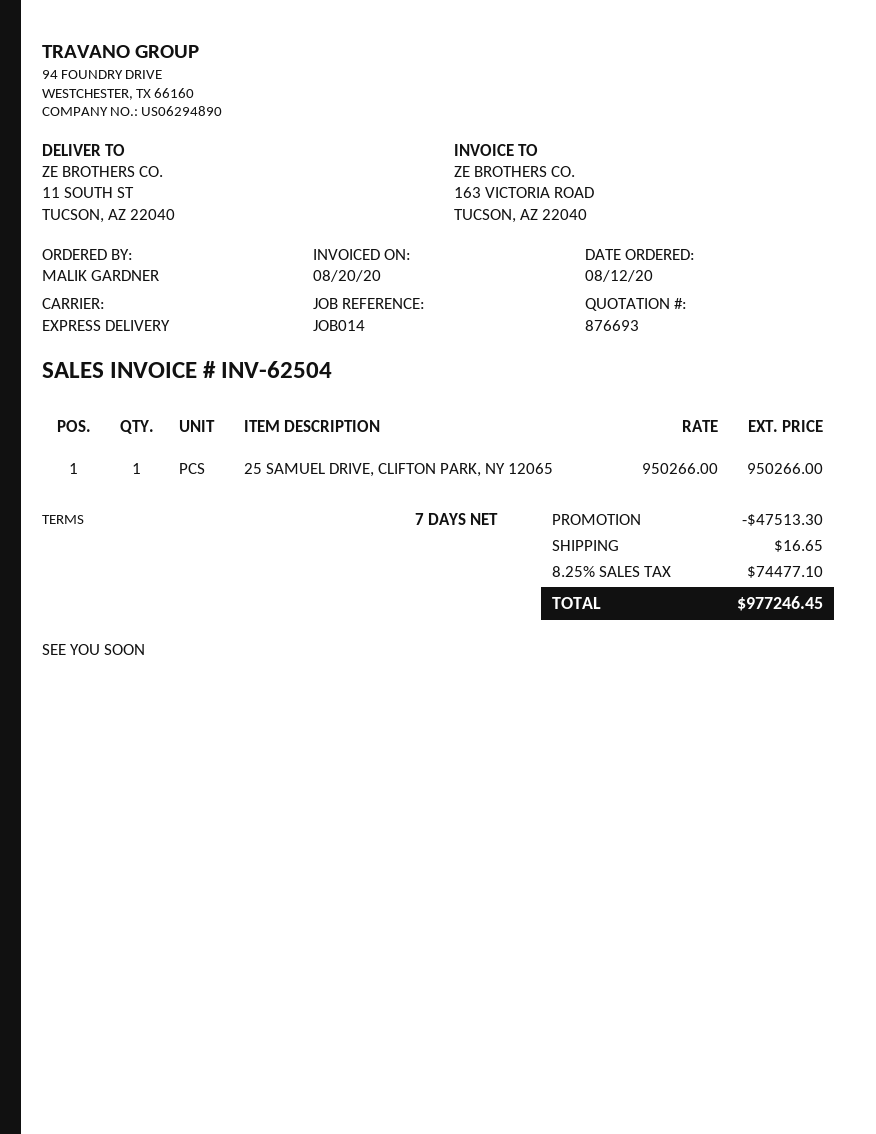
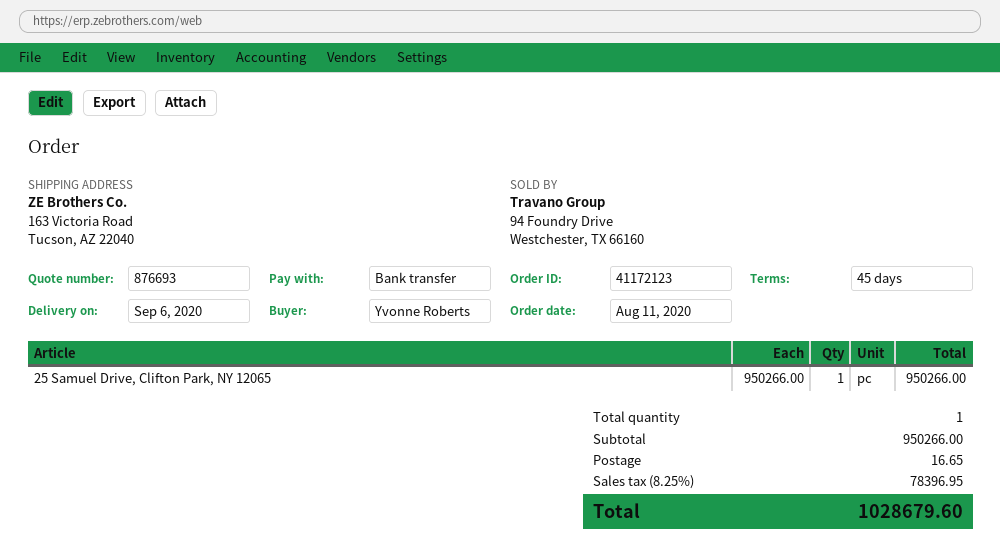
order date: 2020-08-12 -> 2020-08-11
payment terms: 7 days -> 45 days
ordered by: MALIK GARDNER -> Yvonne Roberts
ship to: 11 SOUTH ST, TUCSON, AZ 22040 -> 163 Victoria Road, Tucson, AZ 22040
discount: 47513.30 -> none
tax: 8.25% = 74477.10 -> 8.25% = 78396.95
total: 977246.45 -> 1028679.60

